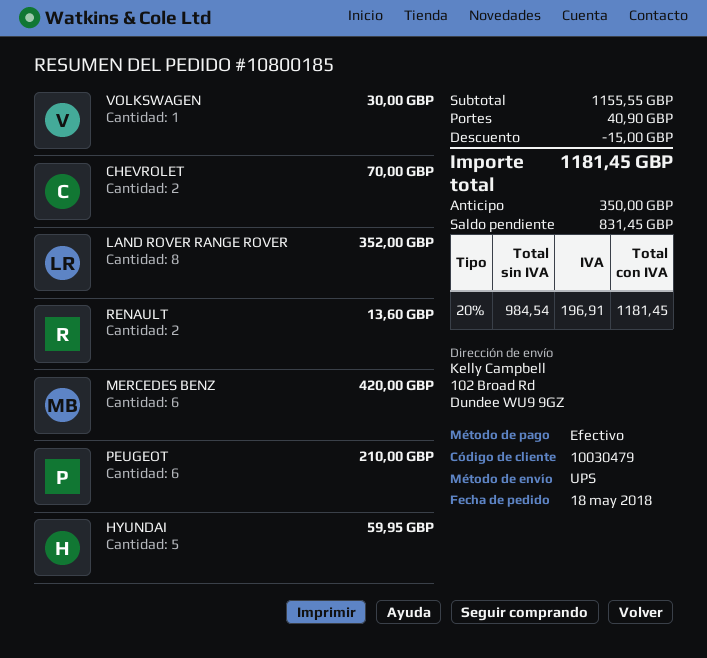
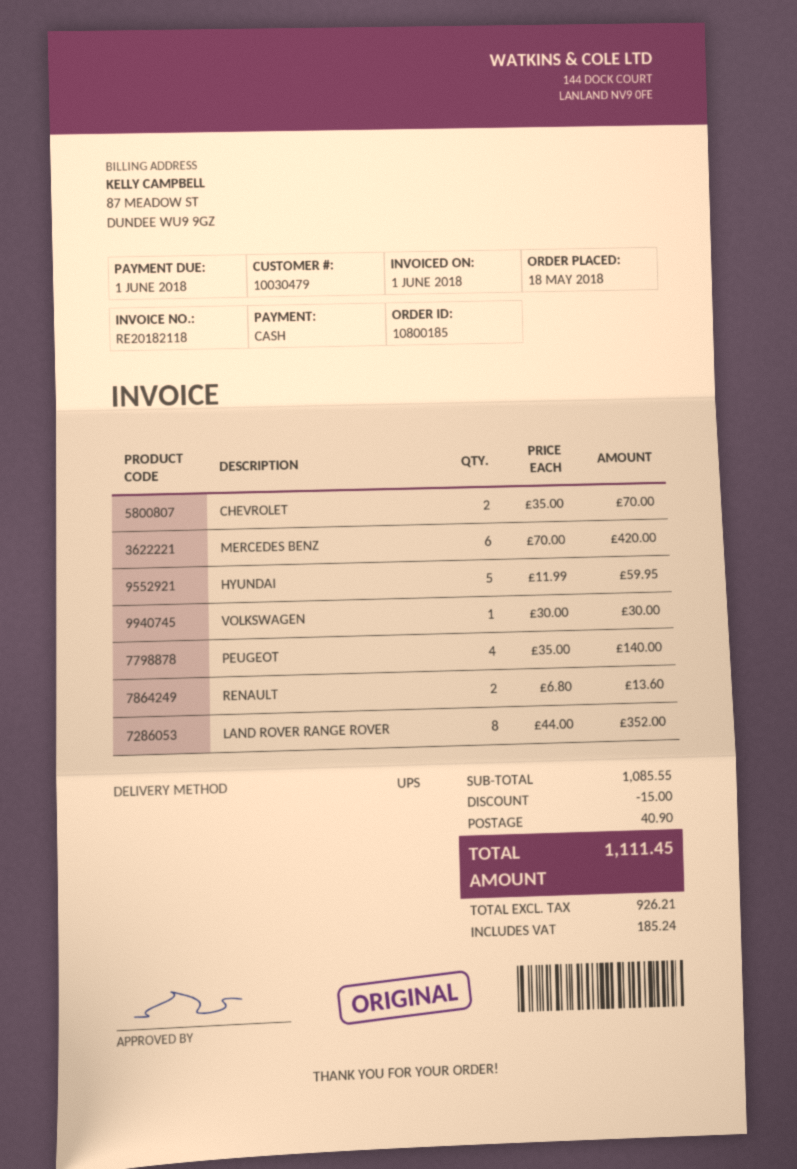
PEUGEOT: 6 for 210.00 -> 4 for 140.00
subtotal: 1155.55 -> 1085.55
net: 984.54 -> 926.21
tax: 196.91 -> 185.24
total: 1181.45 -> 1111.45

